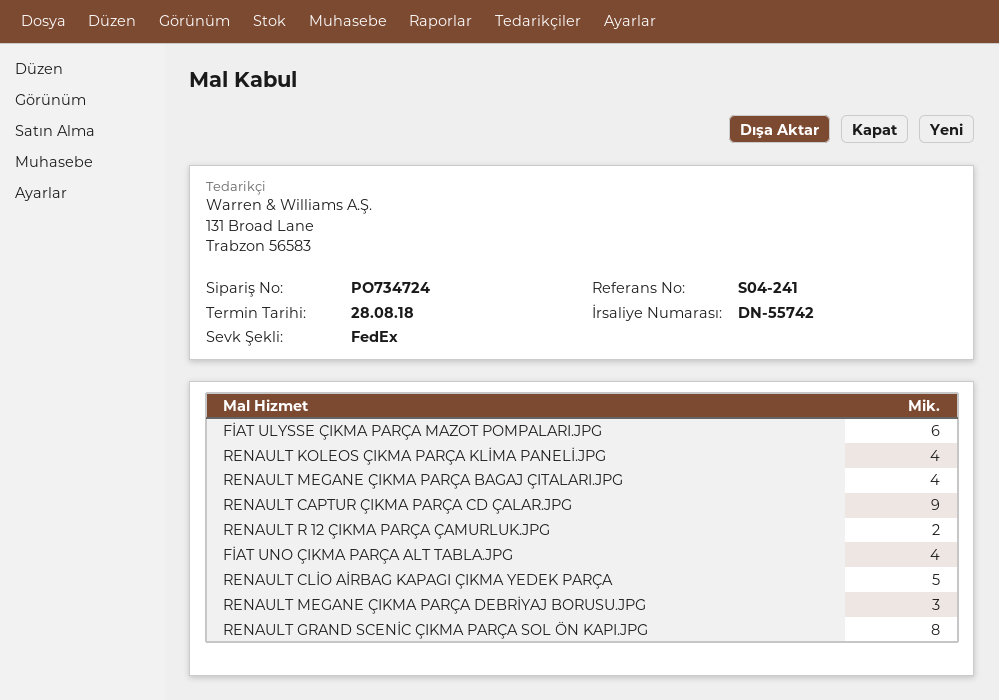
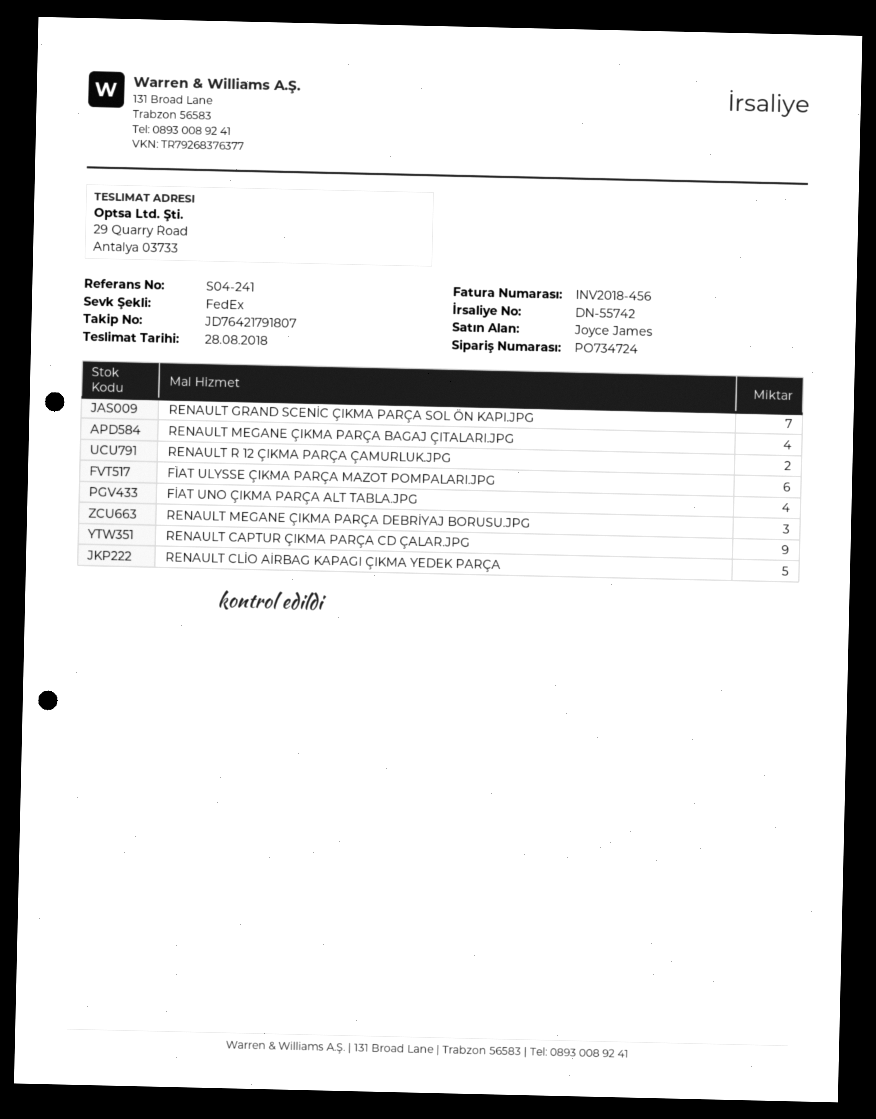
RENAULT KOLEOS ÇIKMA PARÇA KLİMA PANELİ.JPG: 4 -> none
RENAULT GRAND SCENİC ÇIKMA PARÇA SOL ÖN KAPI.JPG: 8 -> 7

